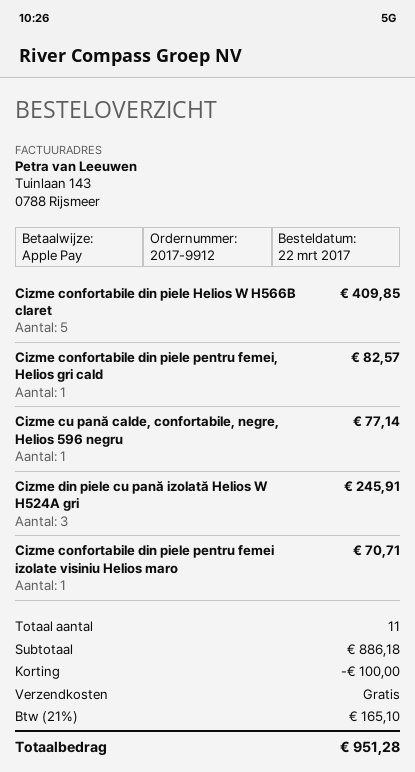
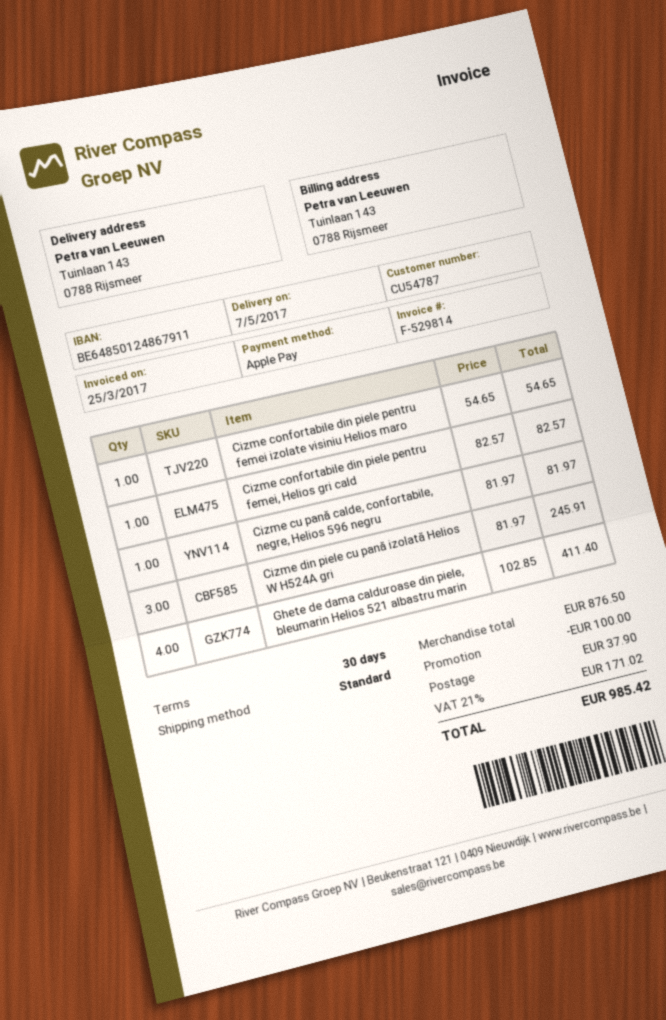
Cizme confortabile din piele Helios W H566B claret: 5 for 409.85 -> none
Cizme cu pană calde, confortabile, negre, Helios 596 negru: 1 for 77.14 -> 1 for 81.97
Cizme confortabile din piele pentru femei izolate visiniu Helios maro: 1 for 70.71 -> 1 for 54.65
Ghete de dama calduroase din piele, bleumarin Helios 521 albastru marin: none -> 4 for 411.40
subtotal: 886.18 -> 876.50
shipping: 0.00 -> 37.90
tax: 21% = 165.10 -> 21% = 171.02
total: 951.28 -> 985.42

